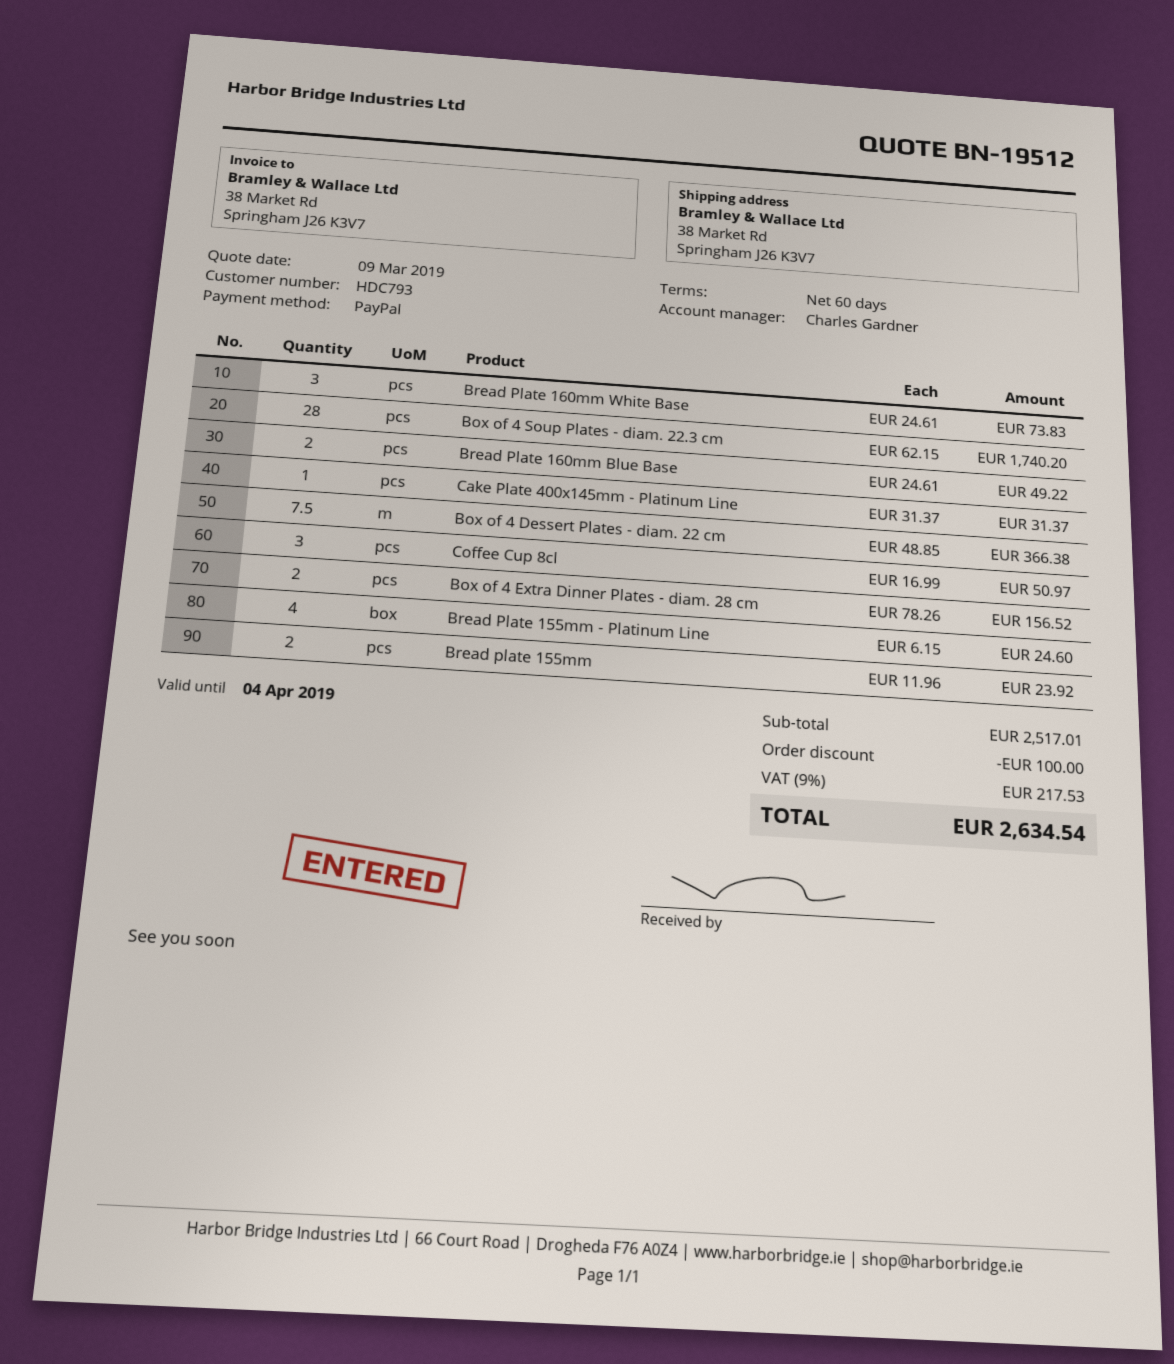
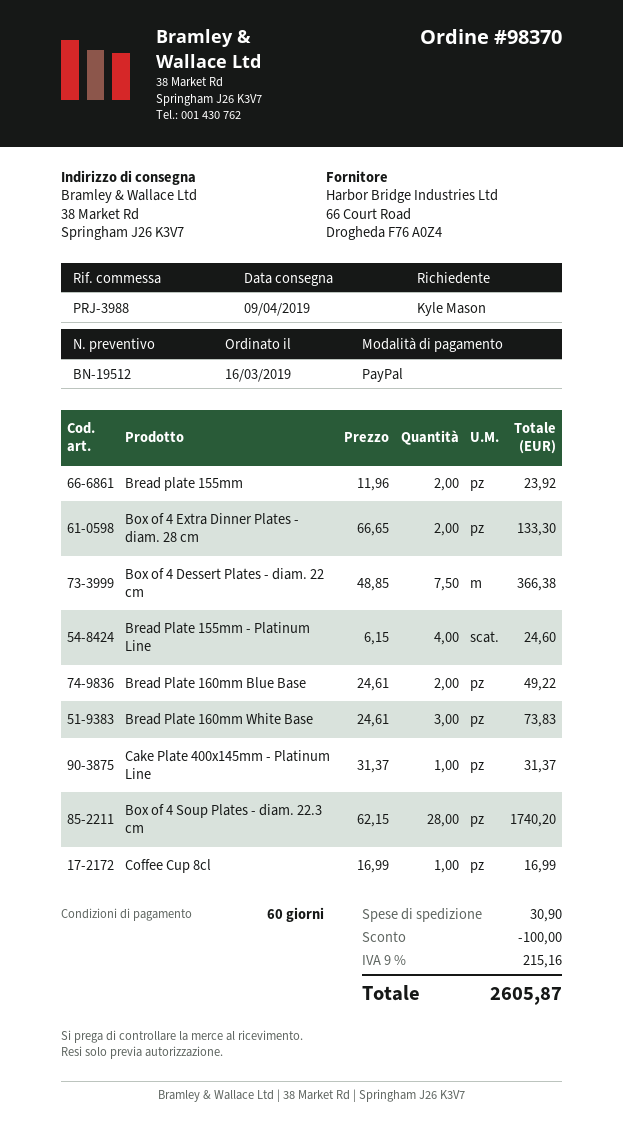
Coffee Cup 8cl: 3 x 16.99 = 50.97 -> 1 x 16.99 = 16.99
Box of 4 Extra Dinner Plates - diam. 28 cm: 2 x 78.26 = 156.52 -> 2 x 66.65 = 133.30
shipping: none -> 30.90
tax: 9% = 217.53 -> 9% = 215.16
total: 2634.54 -> 2605.87

